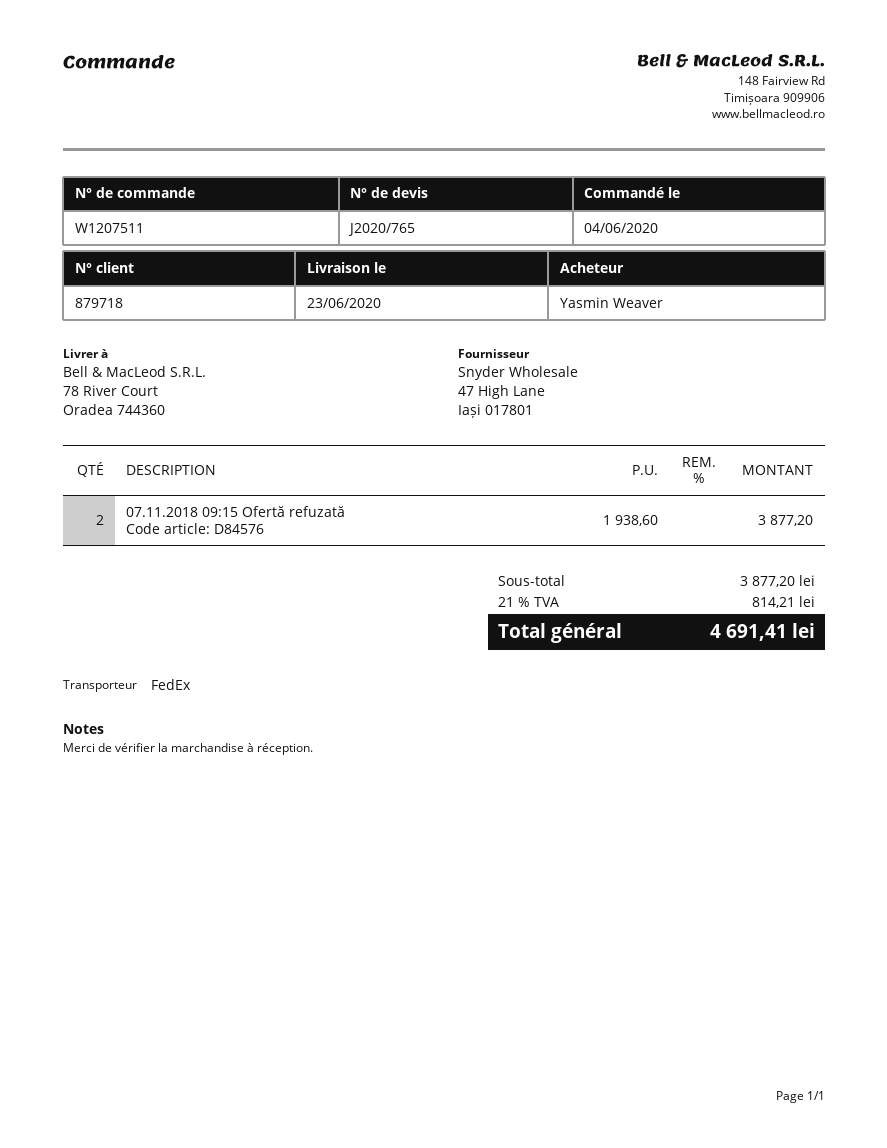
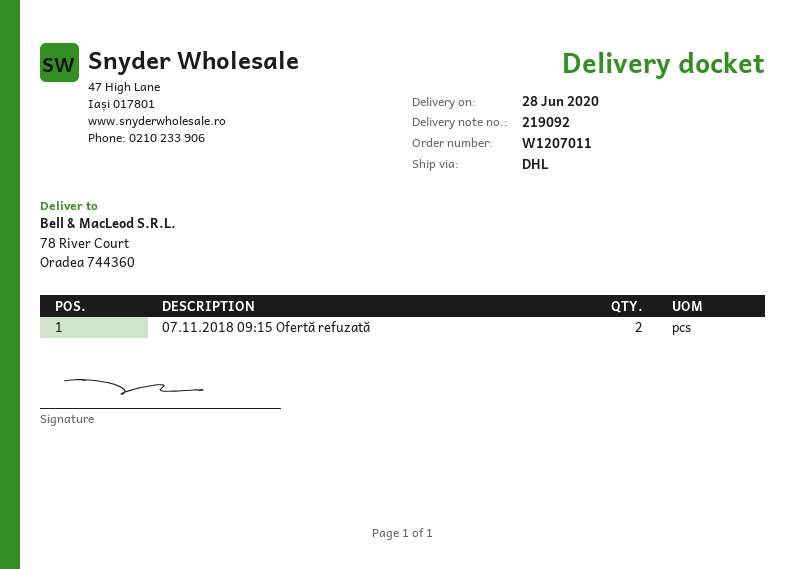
order number: W1207511 -> W1207011
delivery date: 2020-06-23 -> 2020-06-28
shipping method: FedEx -> DHL

